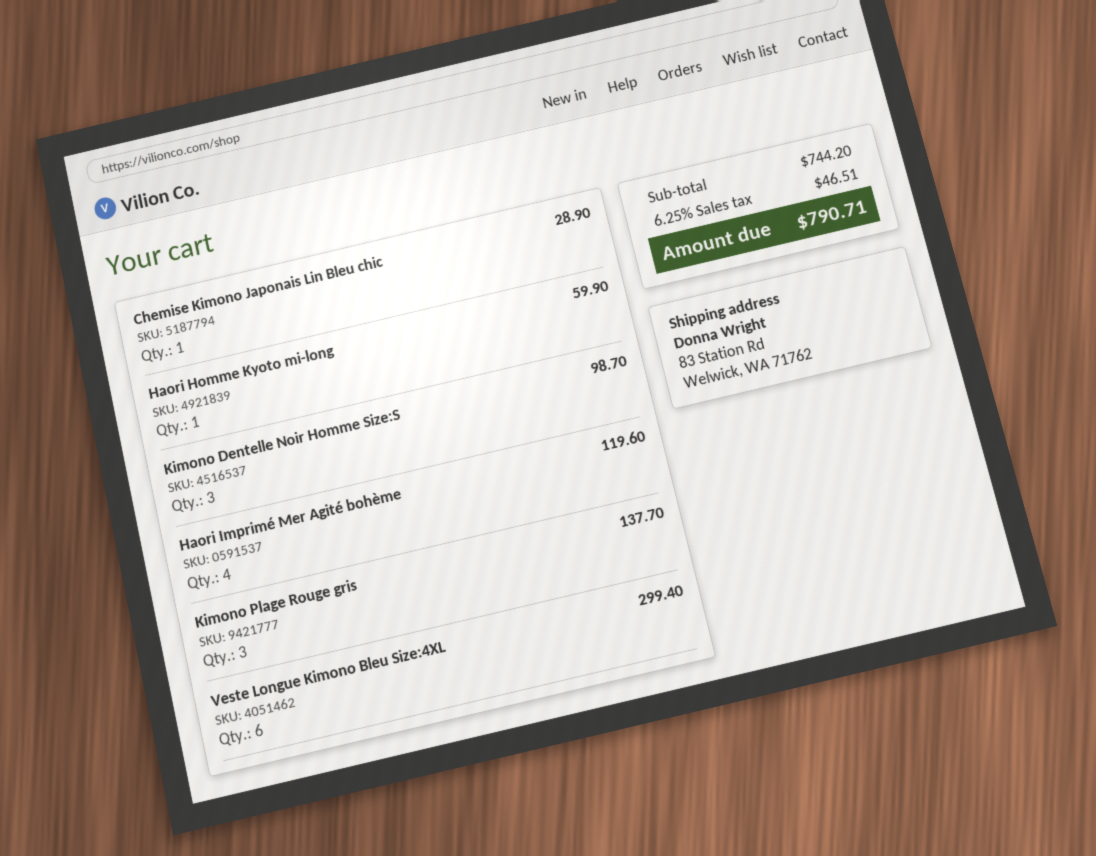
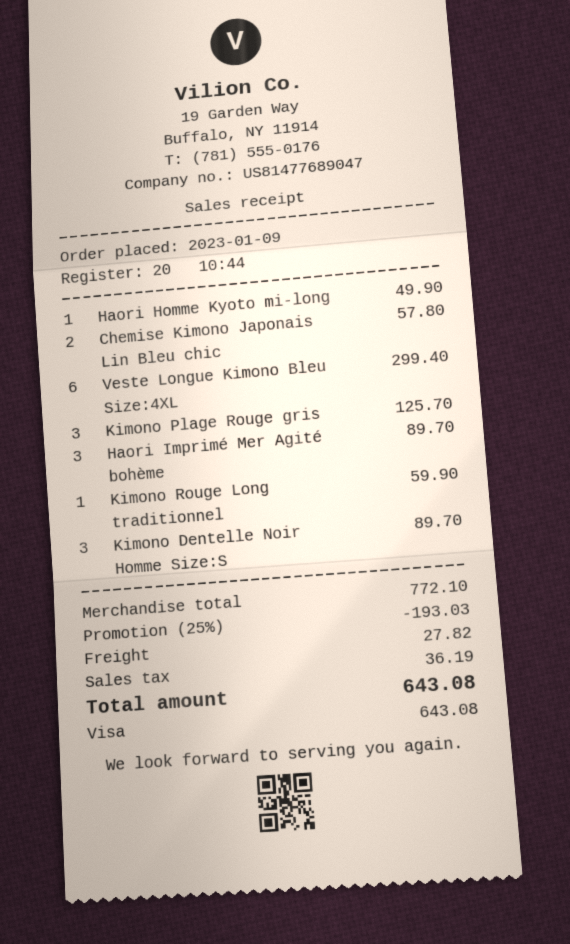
Chemise Kimono Japonais Lin Bleu chic: 1 for 28.90 -> 2 for 57.80
Haori Homme Kyoto mi-long: 1 for 59.90 -> 1 for 49.90
Kimono Dentelle Noir Homme Size:S: 3 for 98.70 -> 3 for 89.70
Haori Imprimé Mer Agité bohème: 4 for 119.60 -> 3 for 89.70
Kimono Plage Rouge gris: 3 for 137.70 -> 3 for 125.70
Kimono Rouge Long traditionnel: none -> 1 for 59.90
subtotal: 744.20 -> 772.10
discount: none -> 25% = 193.03
shipping: none -> 27.82
tax: 46.51 -> 36.19
total: 790.71 -> 643.08

